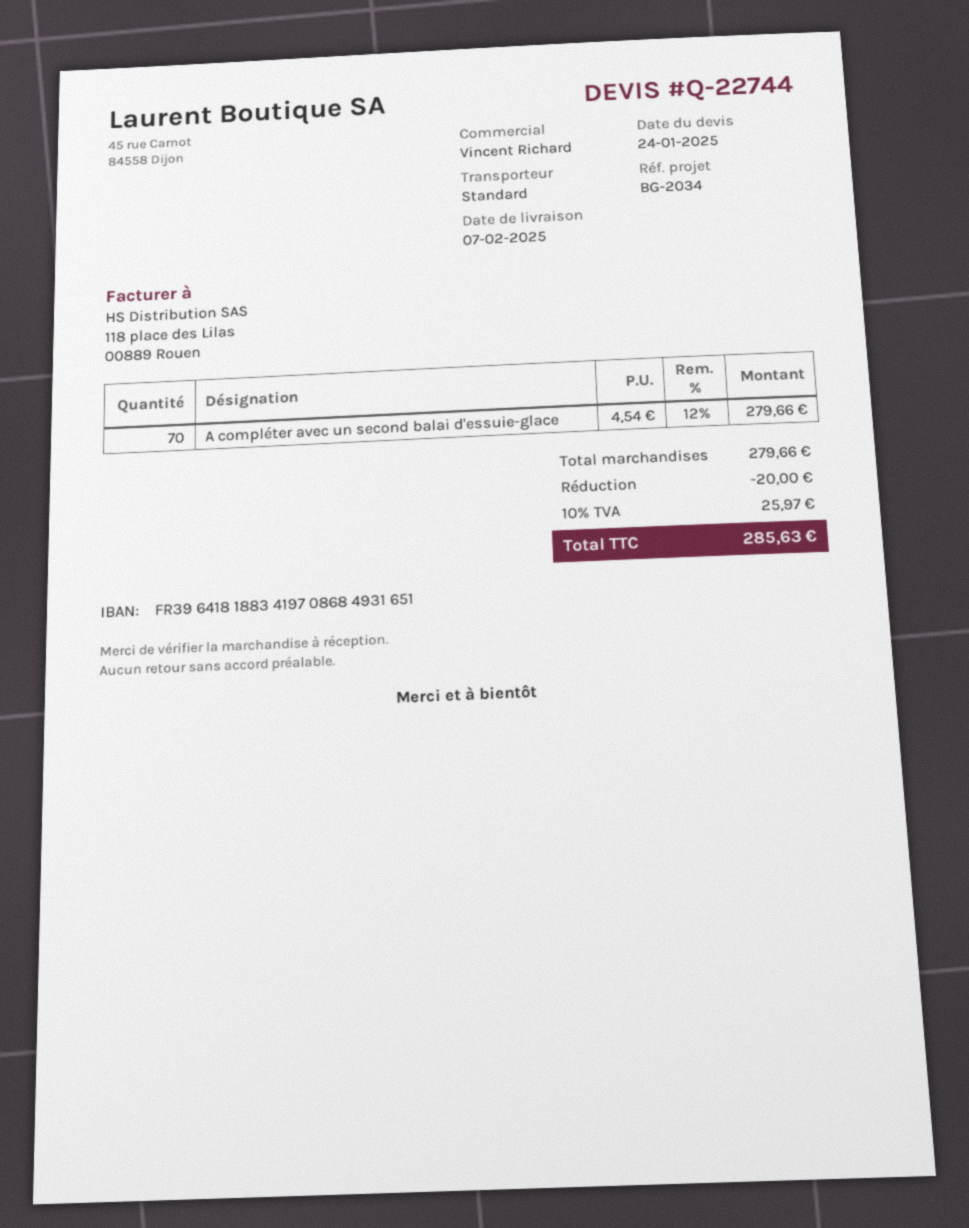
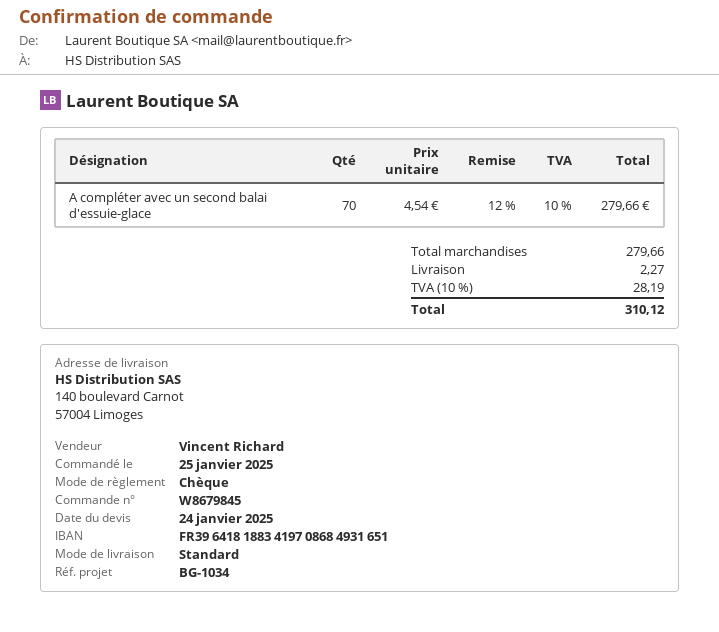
reference: BG-2034 -> BG-1034
discount: 20.00 -> none
shipping: none -> 2.27
tax: 10% = 25.97 -> 10% = 28.19
total: 285.63 -> 310.12

